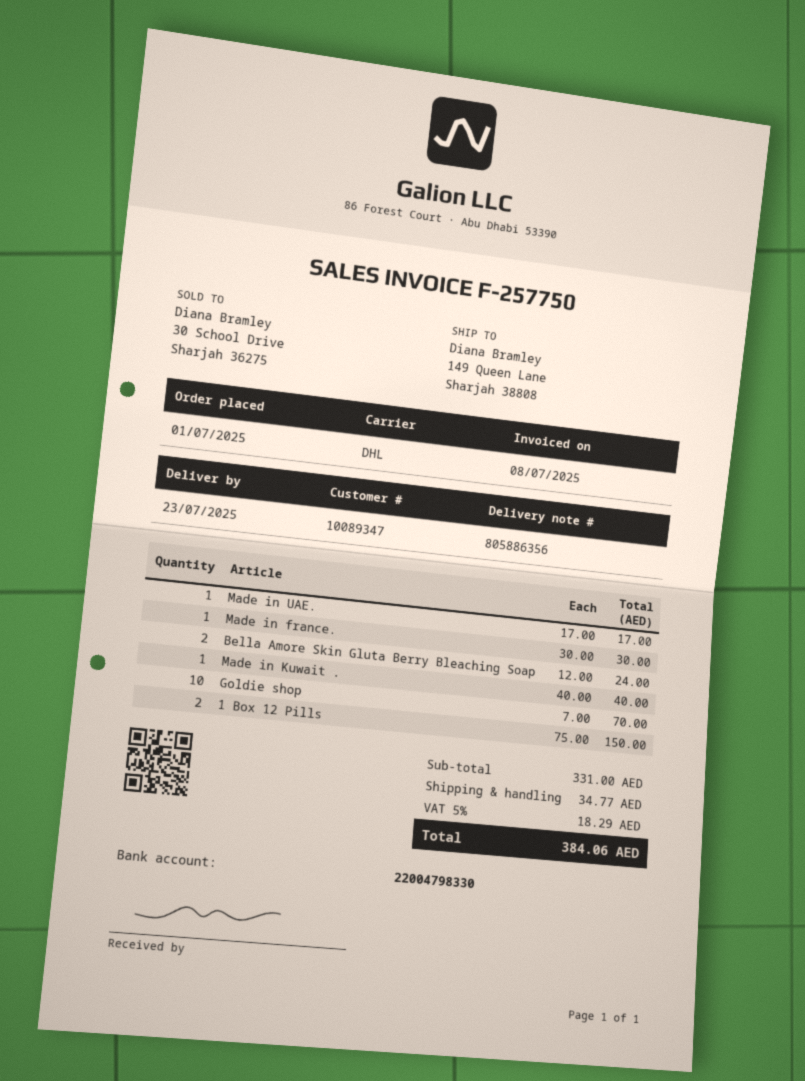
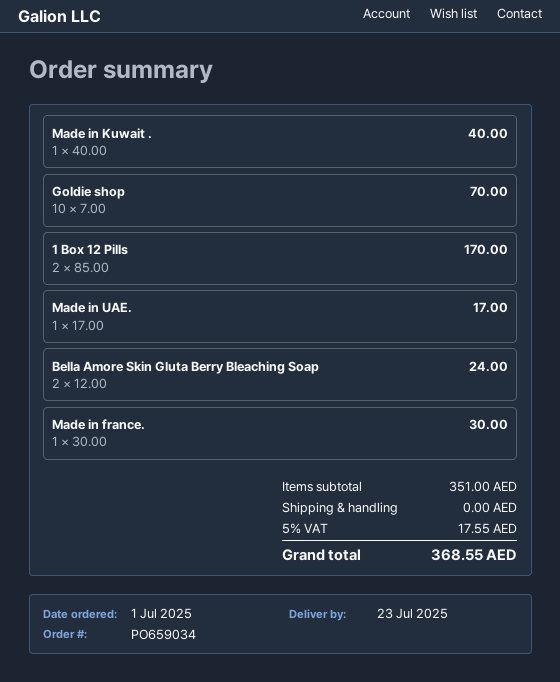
1 Box 12 Pills: 2 x 75.00 = 150.00 -> 2 x 85.00 = 170.00
subtotal: 331.00 -> 351.00
shipping: 34.77 -> 0.00
tax: 5% = 18.29 -> 5% = 17.55
total: 384.06 -> 368.55

